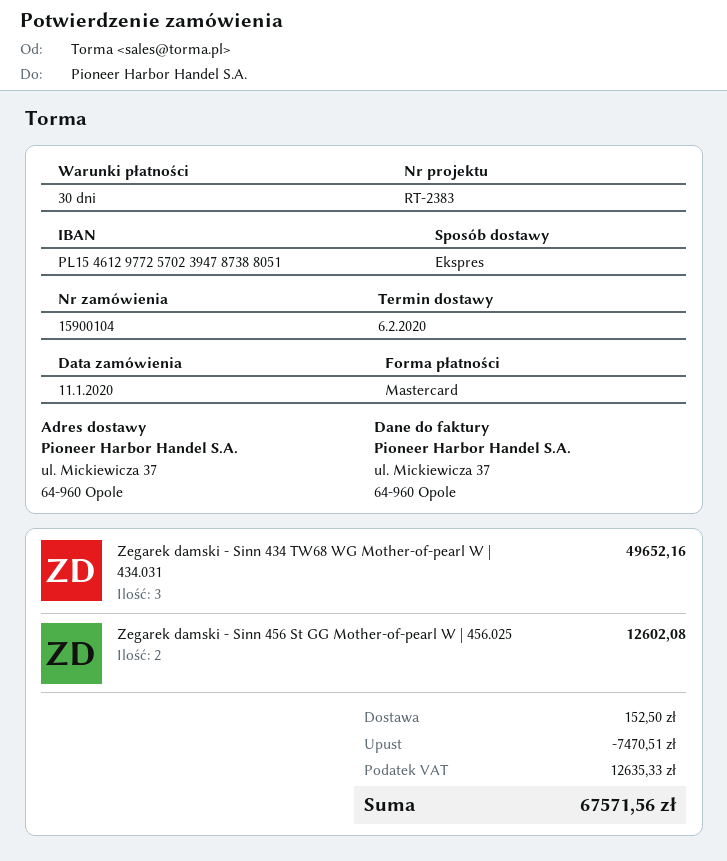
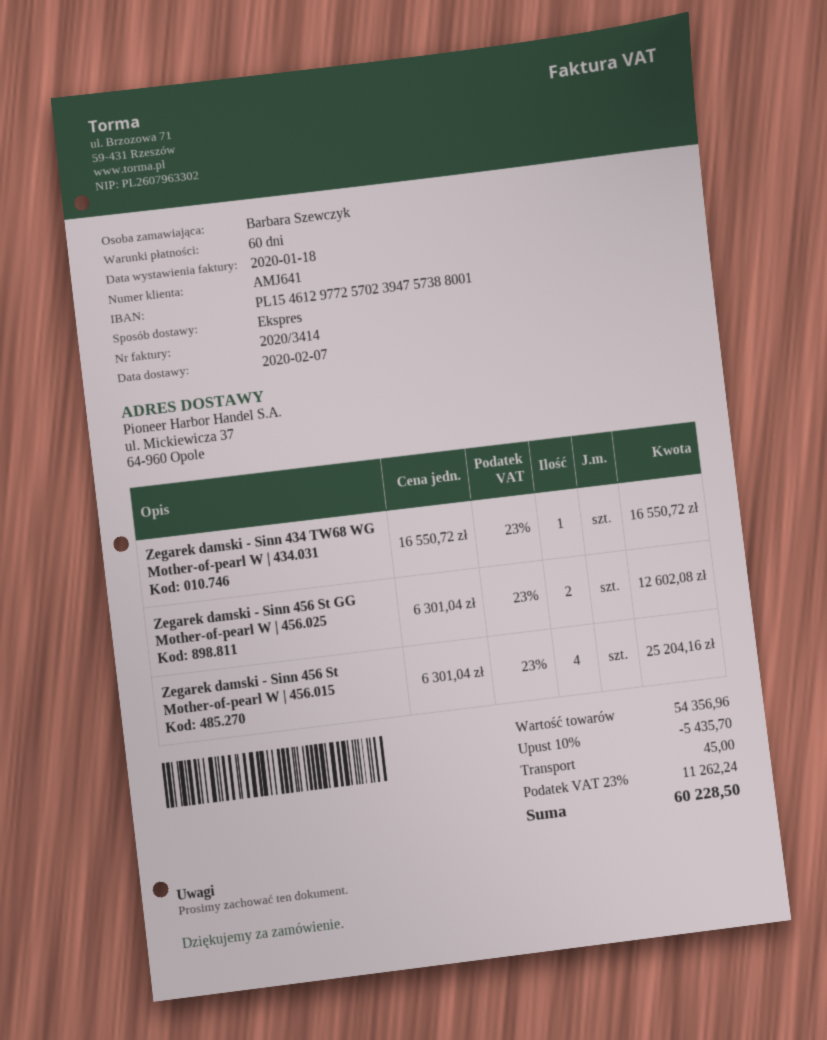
delivery date: 2020-02-06 -> 2020-02-07
payment terms: 30 days -> 60 days
bank account: PL15461297725702394787388051 -> PL15461297725702394757388001
Zegarek damski - Sinn 434 TW68 WG Mother-of-pearl W | 434.031: 3 for 49652.16 -> 1 for 16550.72
Zegarek damski - Sinn 456 St Mother-of-pearl W | 456.015: none -> 4 for 25204.16
discount: 7470.51 -> 5435.70
shipping: 152.50 -> 45.00
tax: 12635.33 -> 11262.24
total: 67571.56 -> 60228.50

